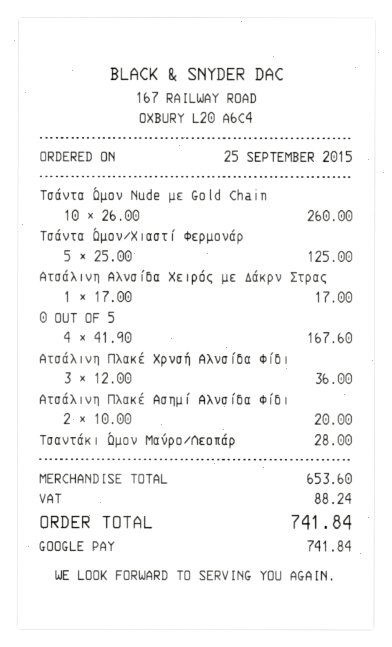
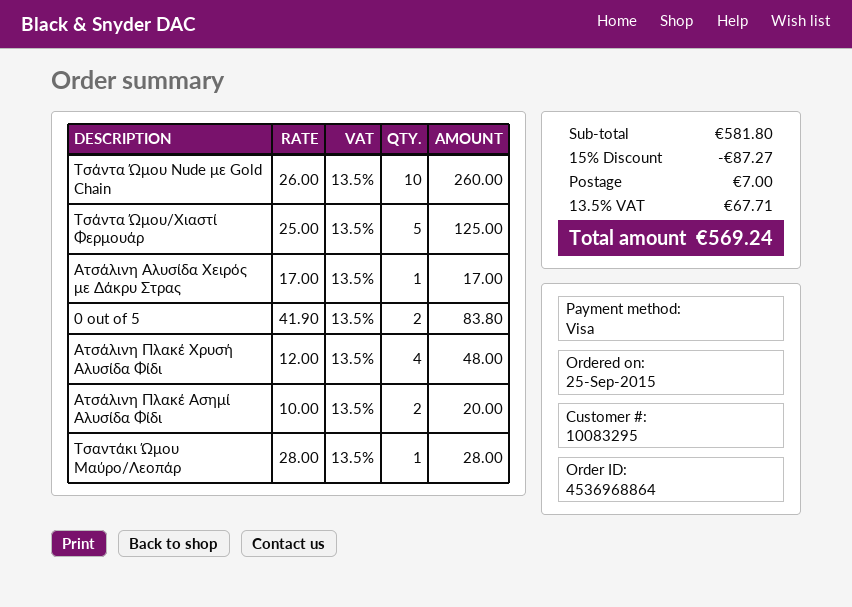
payment method: Google Pay -> Visa
0 OUT OF 5: 4 x 41.90 = 167.60 -> 2 x 41.90 = 83.80
Ατσάλινη Πλακέ Χρυσή Αλυσίδα Φίδι: 3 x 12.00 = 36.00 -> 4 x 12.00 = 48.00
subtotal: 653.60 -> 581.80
discount: none -> 15% = 87.27
shipping: none -> 7.00
tax: 88.24 -> 67.71
total: 741.84 -> 569.24

